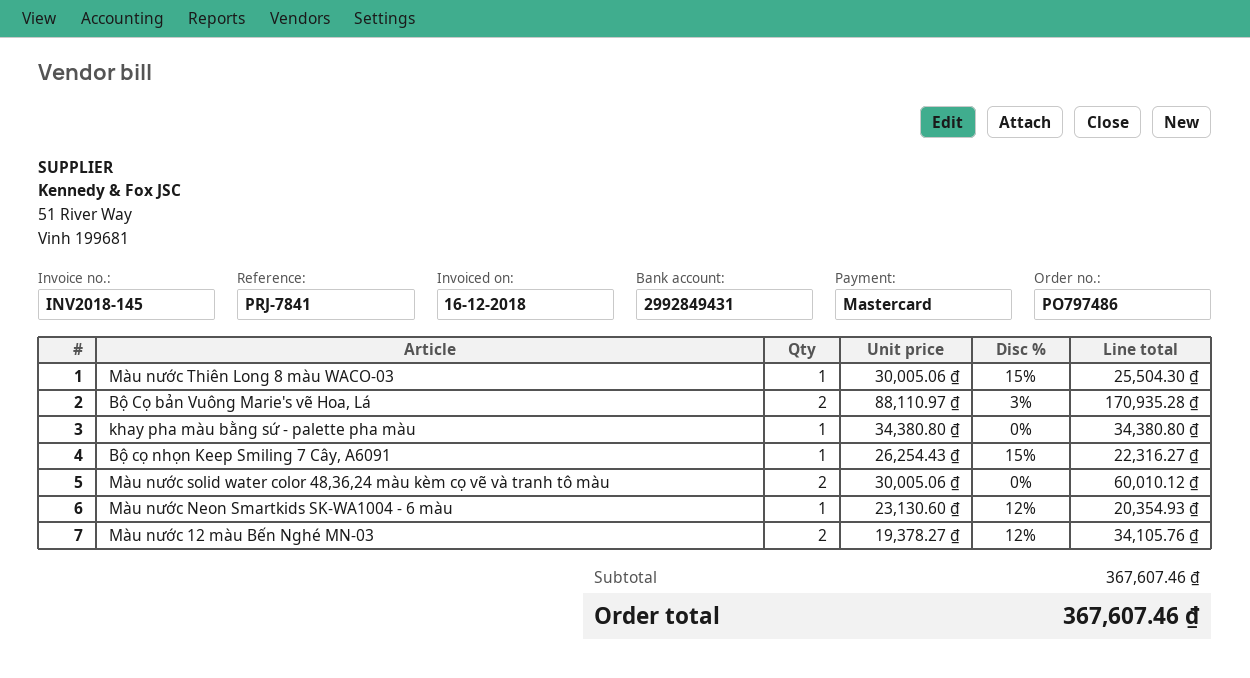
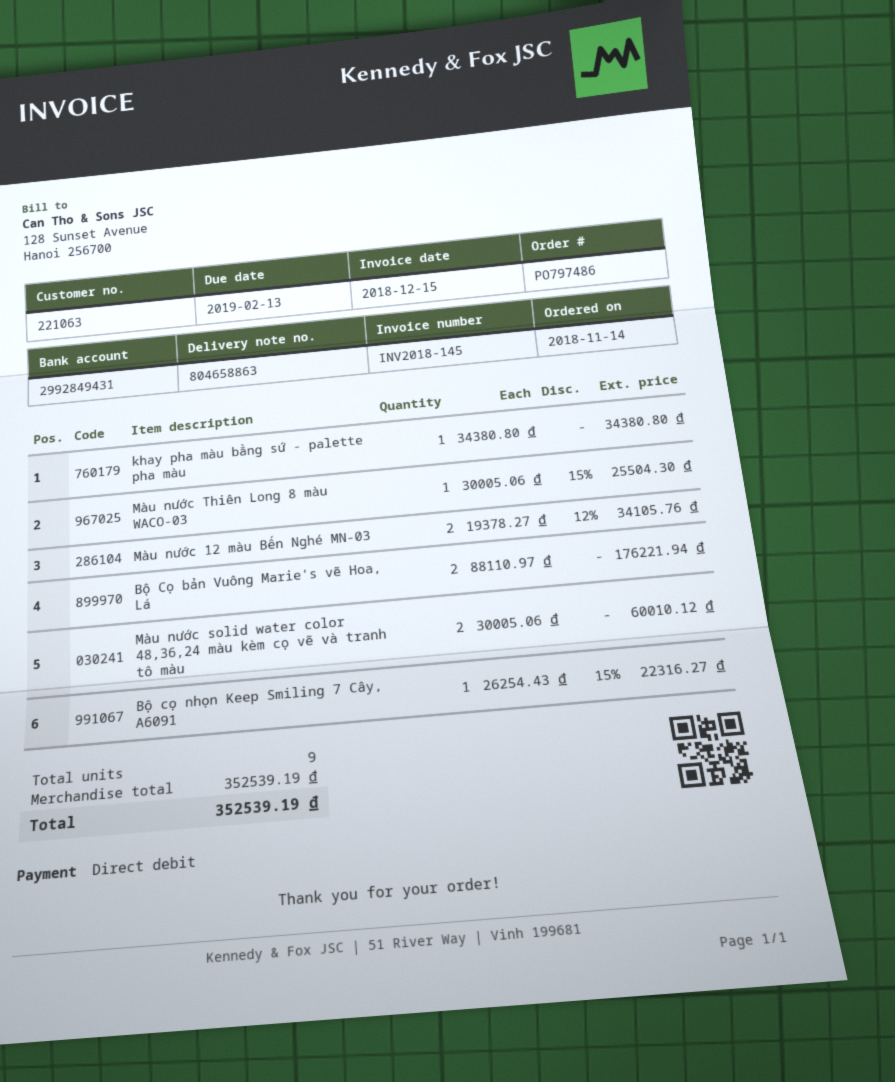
invoice date: 2018-12-16 -> 2018-12-15
payment method: Mastercard -> direct debit
Bộ Cọ bản Vuông Marie's vẽ Hoa, Lá: 2 x 88110.97 - 3% = 170935.28 -> 2 x 88110.97 = 176221.94
Màu nước Neon Smartkids SK-WA1004 - 6 màu: 1 x 23130.60 - 12% = 20354.93 -> none
subtotal: 367607.46 -> 352539.19
total: 367607.46 -> 352539.19

